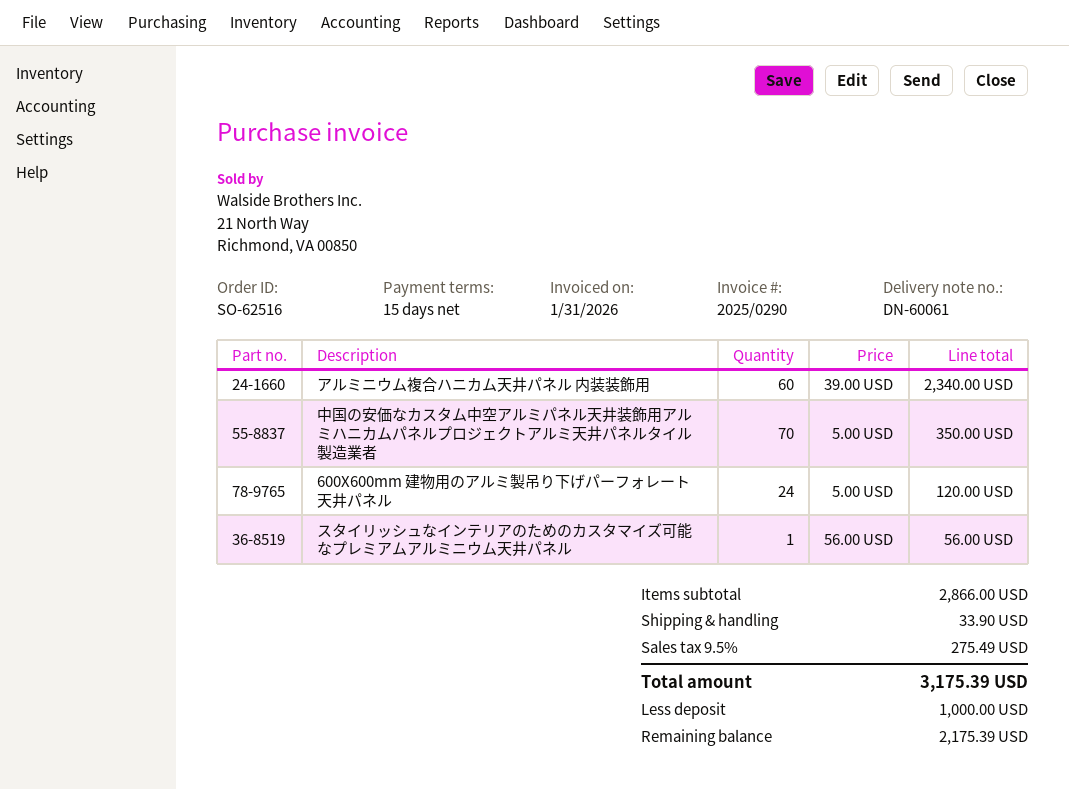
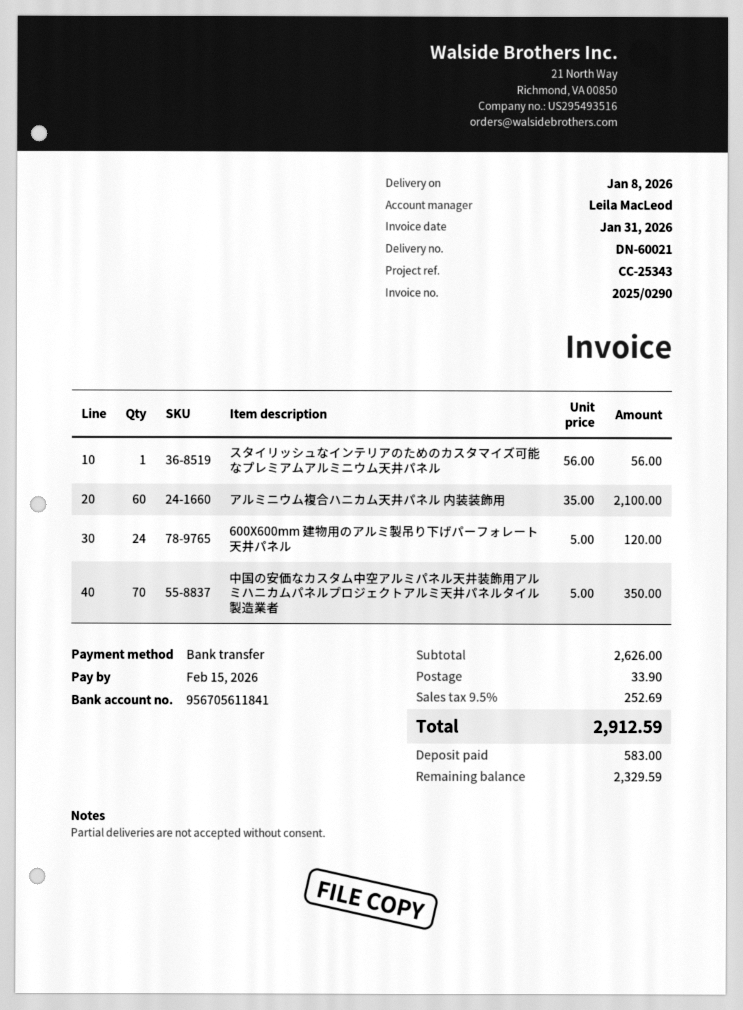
delivery note number: DN-60061 -> DN-60021
アルミニウム複合ハニカム天井パネル 内装装飾用: 60 x 39.00 = 2340.00 -> 60 x 35.00 = 2100.00
subtotal: 2866.00 -> 2626.00
tax: 9.5% = 275.49 -> 9.5% = 252.69
total: 3175.39 -> 2912.59
deposit: 1000.00 -> 583.00
balance: 2175.39 -> 2329.59

